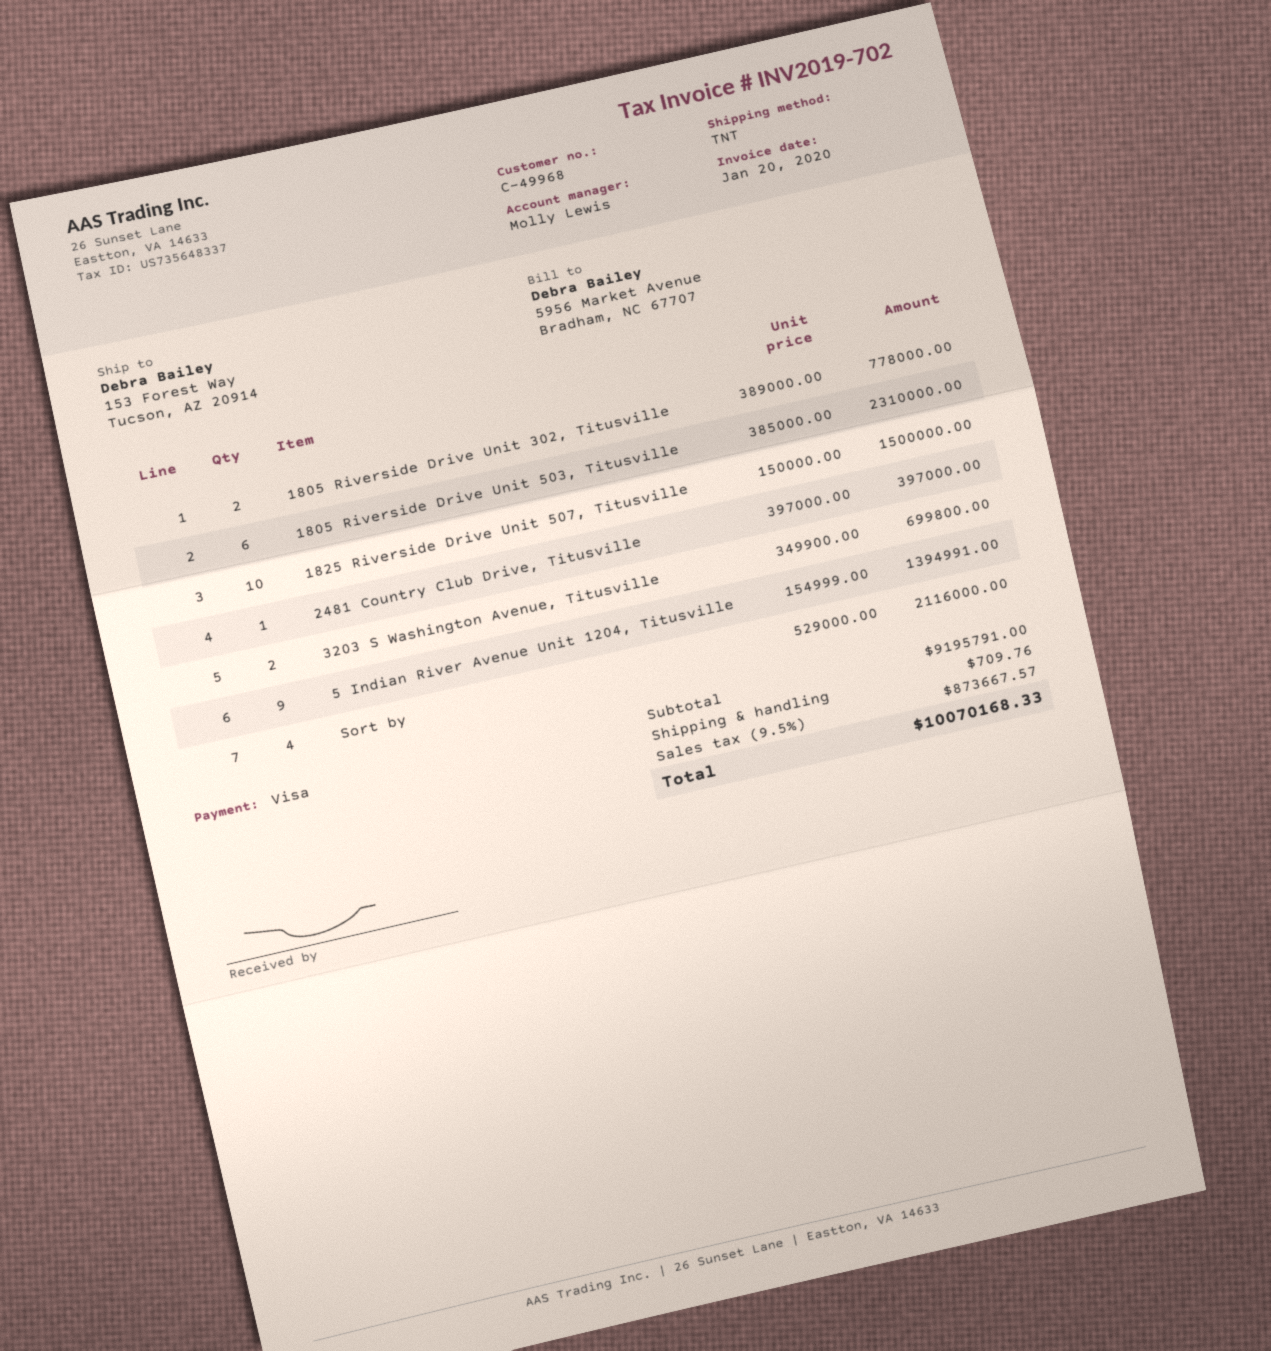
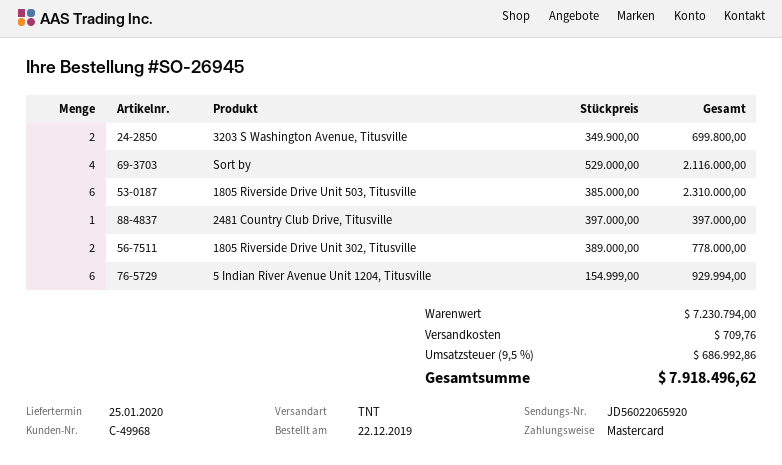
payment method: Visa -> Mastercard
1825 Riverside Drive Unit 507, Titusville: 10 x 150000.00 = 1500000.00 -> none
5 Indian River Avenue Unit 1204, Titusville: 9 x 154999.00 = 1394991.00 -> 6 x 154999.00 = 929994.00
subtotal: 9195791.00 -> 7230794.00
tax: 9.5% = 873667.57 -> 9.5% = 686992.86
total: 10070168.33 -> 7918496.62

